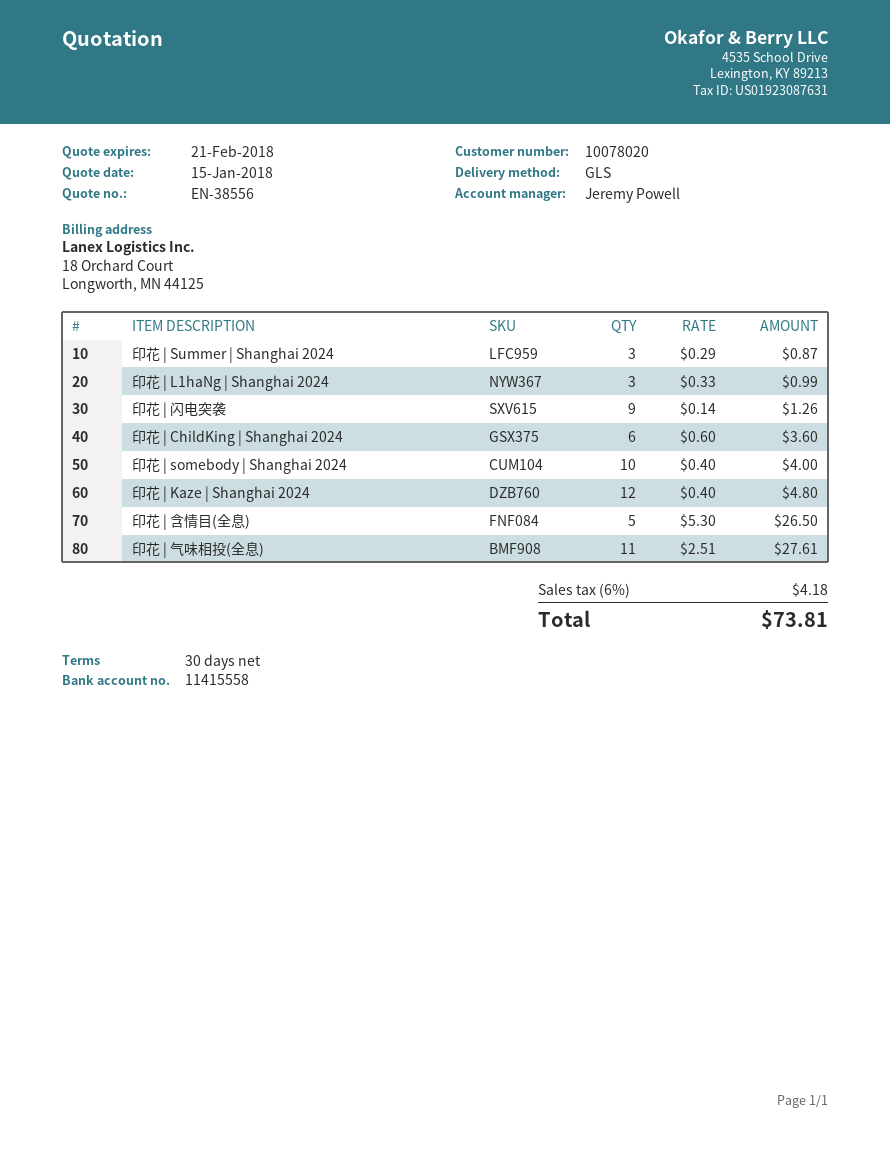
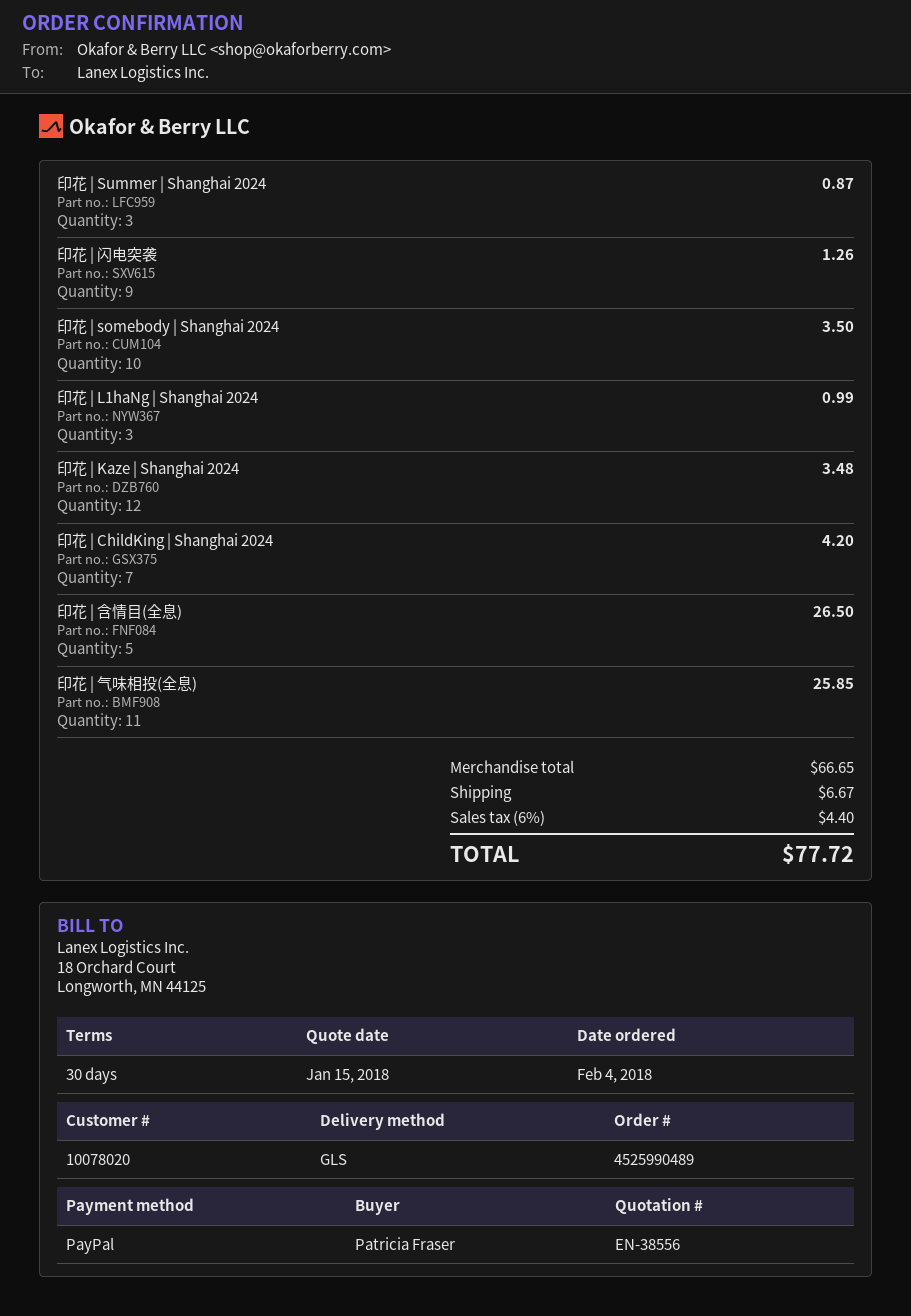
印花 | ChildKing | Shanghai 2024: 6 for 3.60 -> 7 for 4.20
印花 | somebody | Shanghai 2024: 10 for 4.00 -> 10 for 3.50
印花 | Kaze | Shanghai 2024: 12 for 4.80 -> 12 for 3.48
印花 | 气味相投(全息): 11 for 27.61 -> 11 for 25.85
shipping: none -> 6.67
tax: 6% = 4.18 -> 6% = 4.40
total: 73.81 -> 77.72

